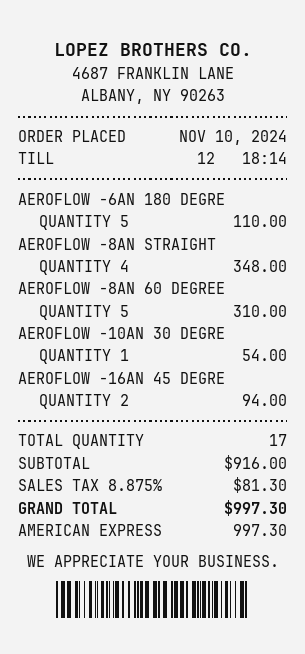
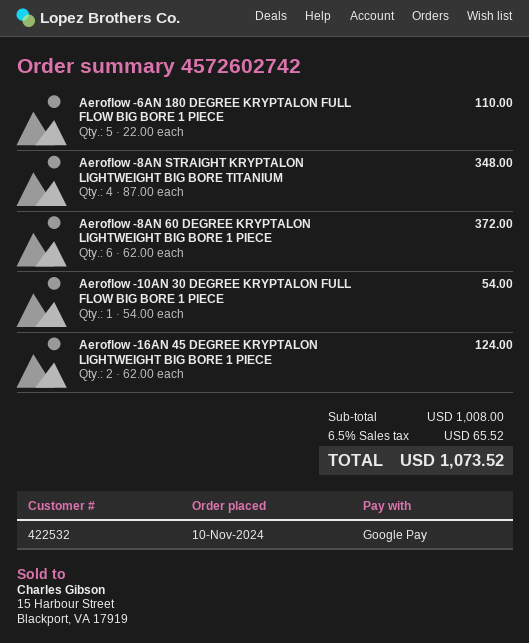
payment method: American Express -> Google Pay
AEROFLOW -8AN 60 DEGREE: 5 for 310.00 -> 6 for 372.00
AEROFLOW -16AN 45 DEGRE: 2 for 94.00 -> 2 for 124.00
subtotal: 916.00 -> 1008.00
tax: 8.875% = 81.30 -> 6.5% = 65.52
total: 997.30 -> 1073.52

